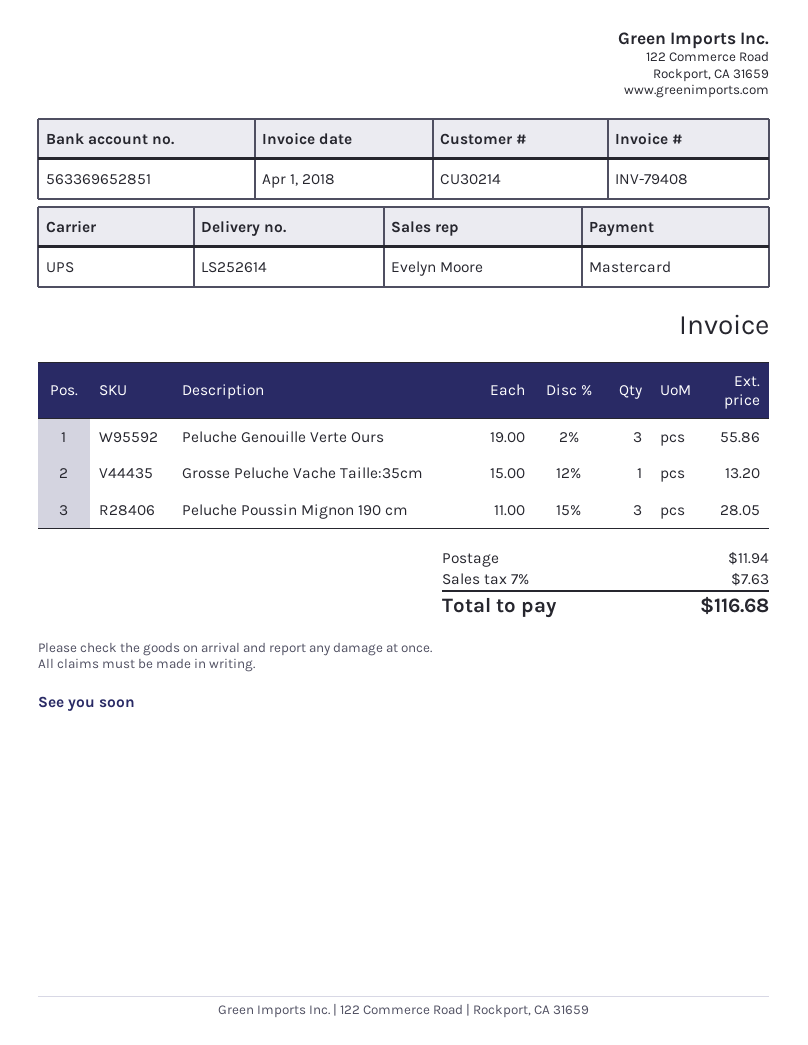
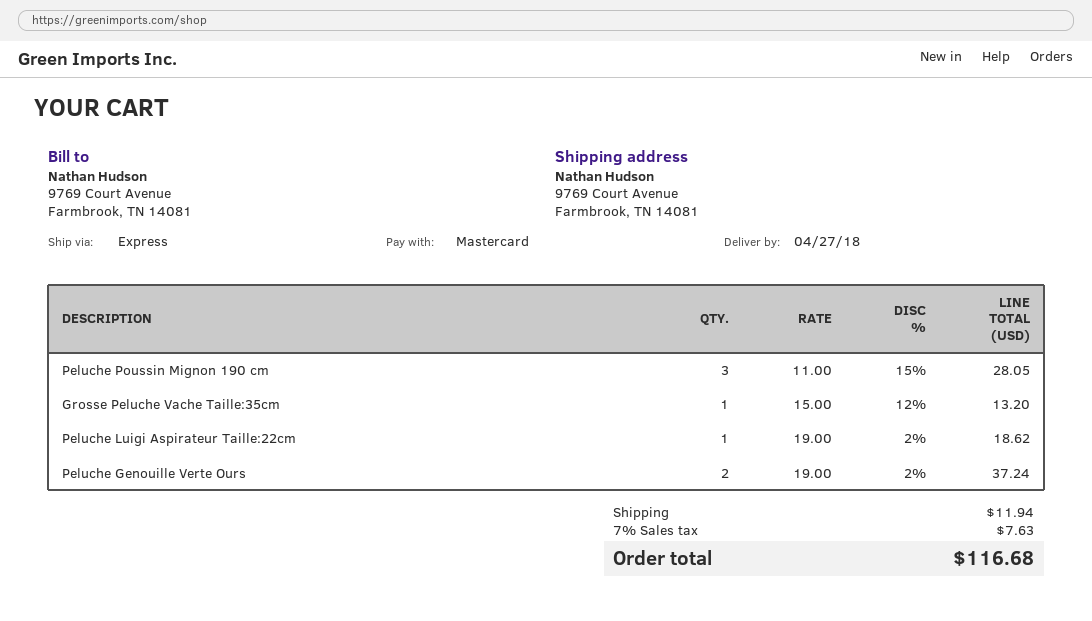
shipping method: UPS -> express
Peluche Genouille Verte Ours: 3 x 19.00 - 2% = 55.86 -> 2 x 19.00 - 2% = 37.24
Peluche Luigi Aspirateur Taille:22cm: none -> 1 x 19.00 - 2% = 18.62

